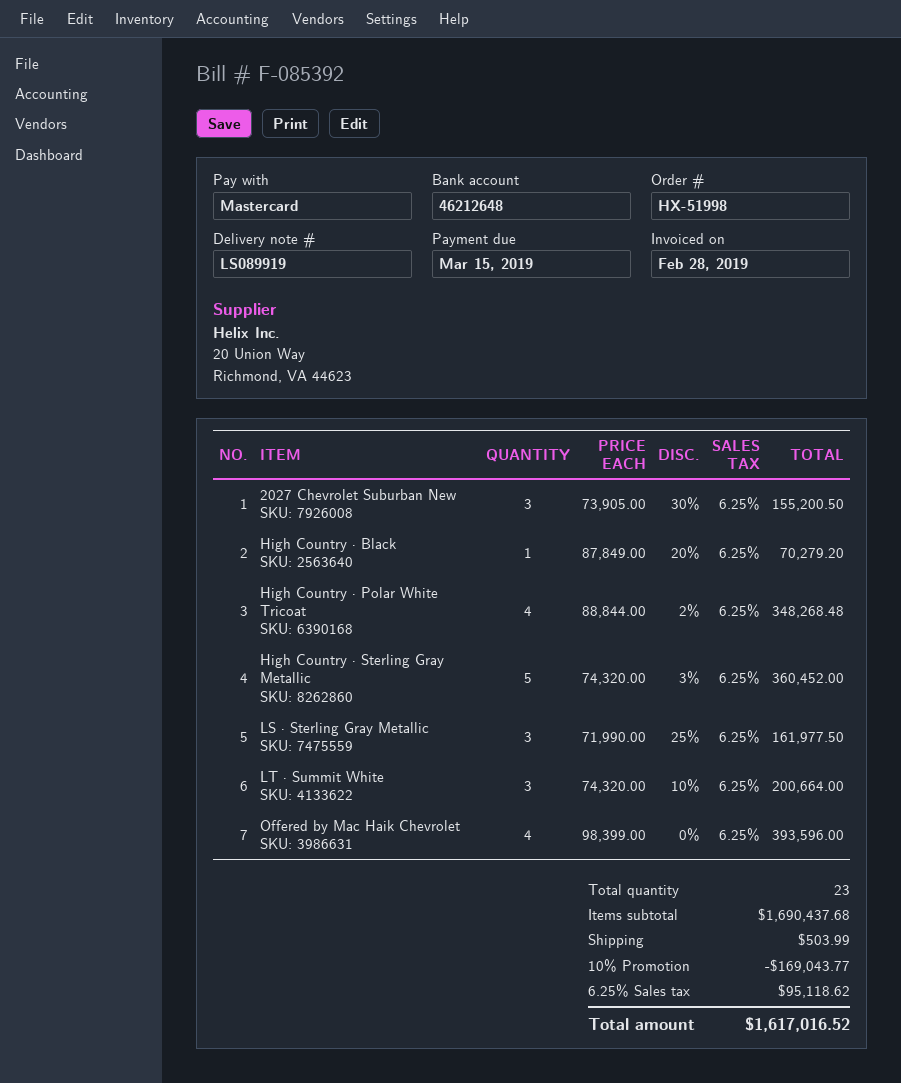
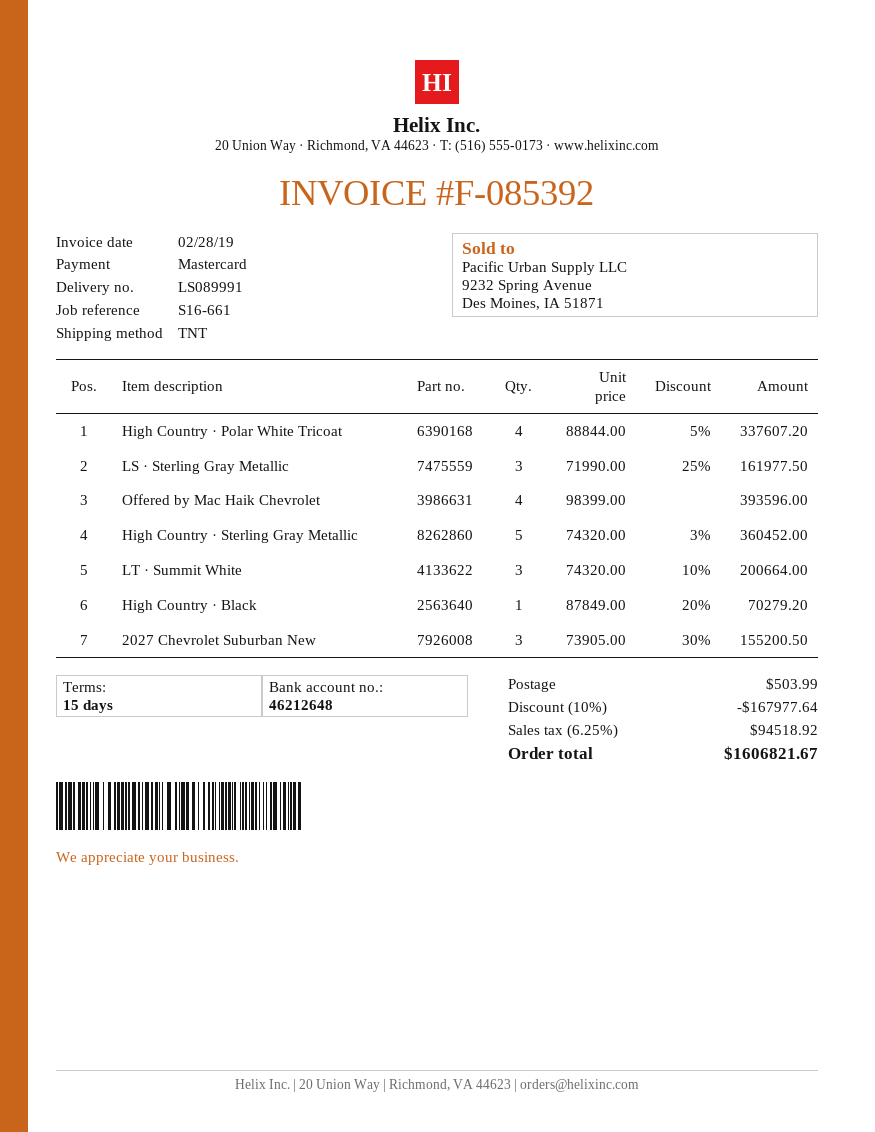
delivery note number: LS089919 -> LS089991
High Country · Polar White Tricoat: 4 x 88844.00 - 2% = 348268.48 -> 4 x 88844.00 - 5% = 337607.20
discount: 10% = 169043.77 -> 10% = 167977.64
tax: 6.25% = 95118.62 -> 6.25% = 94518.92
total: 1617016.52 -> 1606821.67

